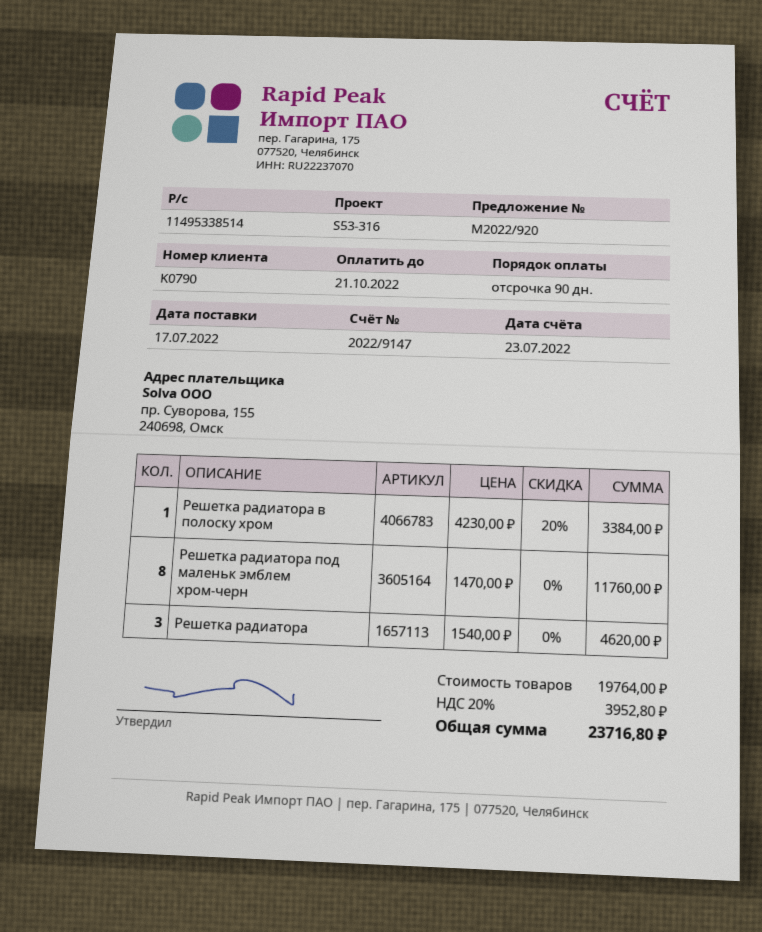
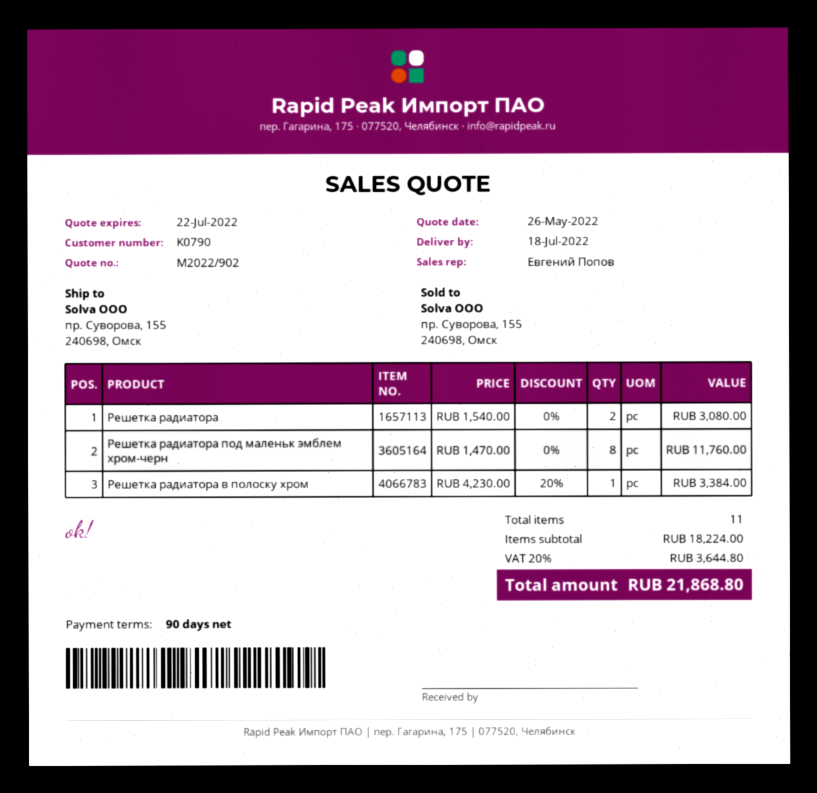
quote number: M2022/920 -> M2022/902
delivery date: 2022-07-17 -> 2022-07-18
Решетка радиатора: 3 x 1540.00 = 4620.00 -> 2 x 1540.00 = 3080.00
subtotal: 19764.00 -> 18224.00
tax: 20% = 3952.80 -> 20% = 3644.80
total: 23716.80 -> 21868.80

